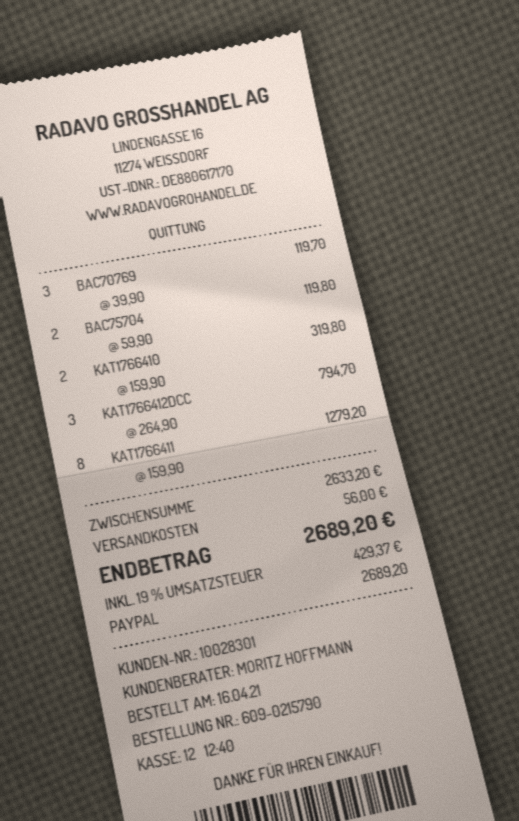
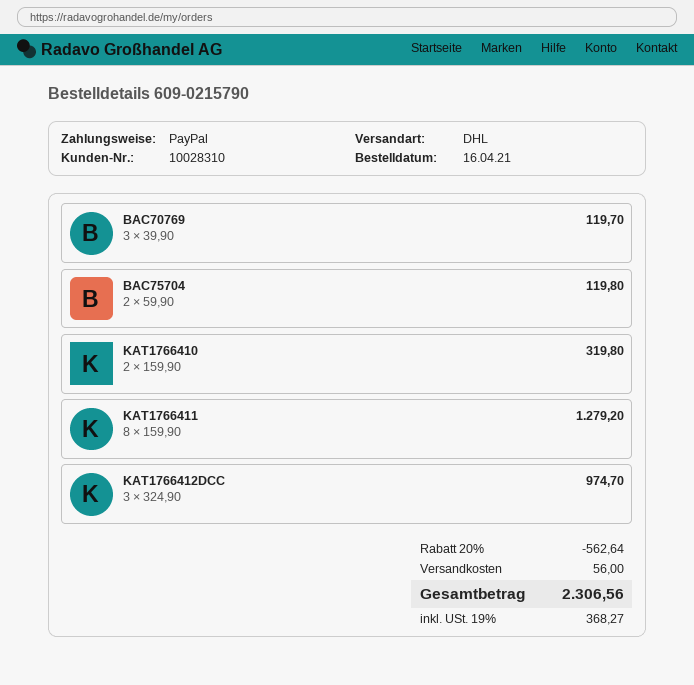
customer number: 10028301 -> 10028310
KAT1766412DCC: 3 x 264.90 = 794.70 -> 3 x 324.90 = 974.70
discount: none -> 20% = 562.64
tax: 19% = 429.37 -> 19% = 368.27
total: 2689.20 -> 2306.56

